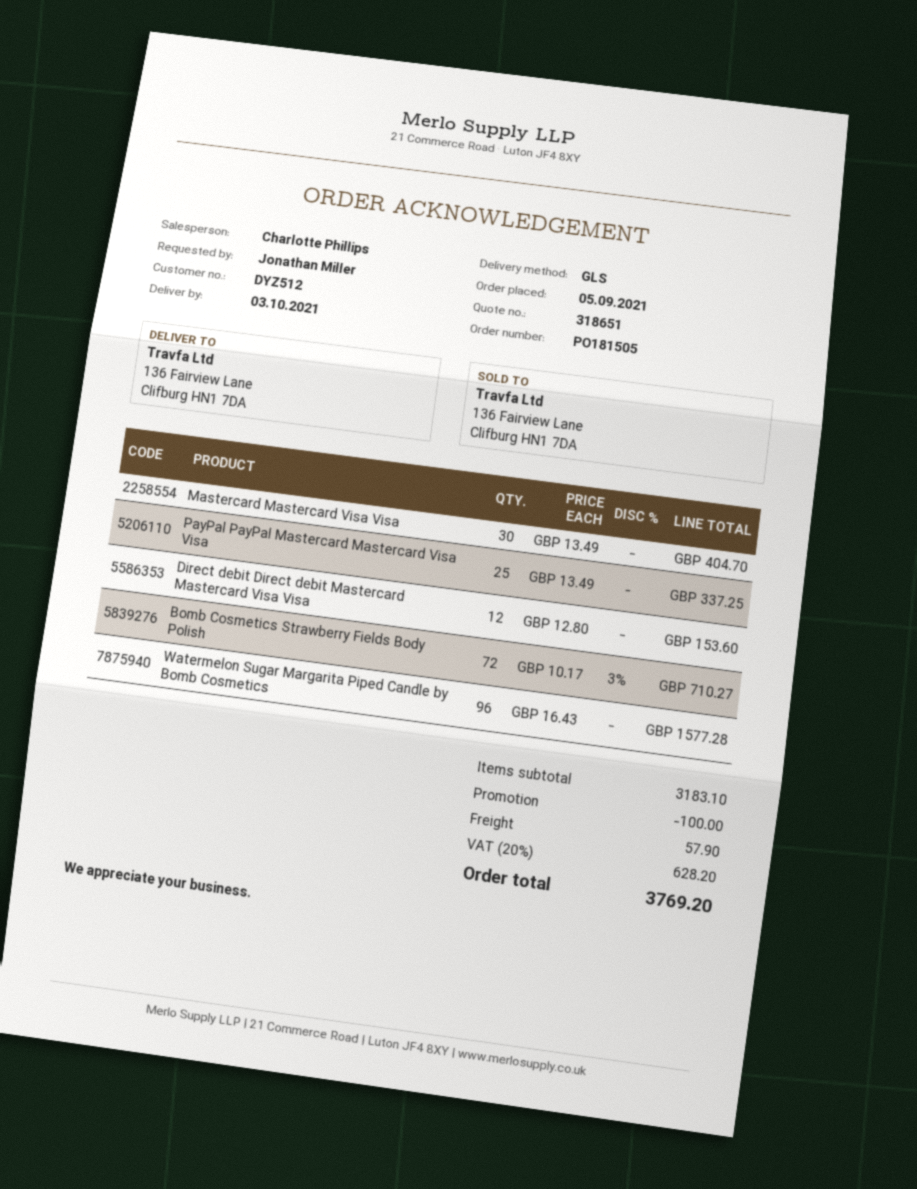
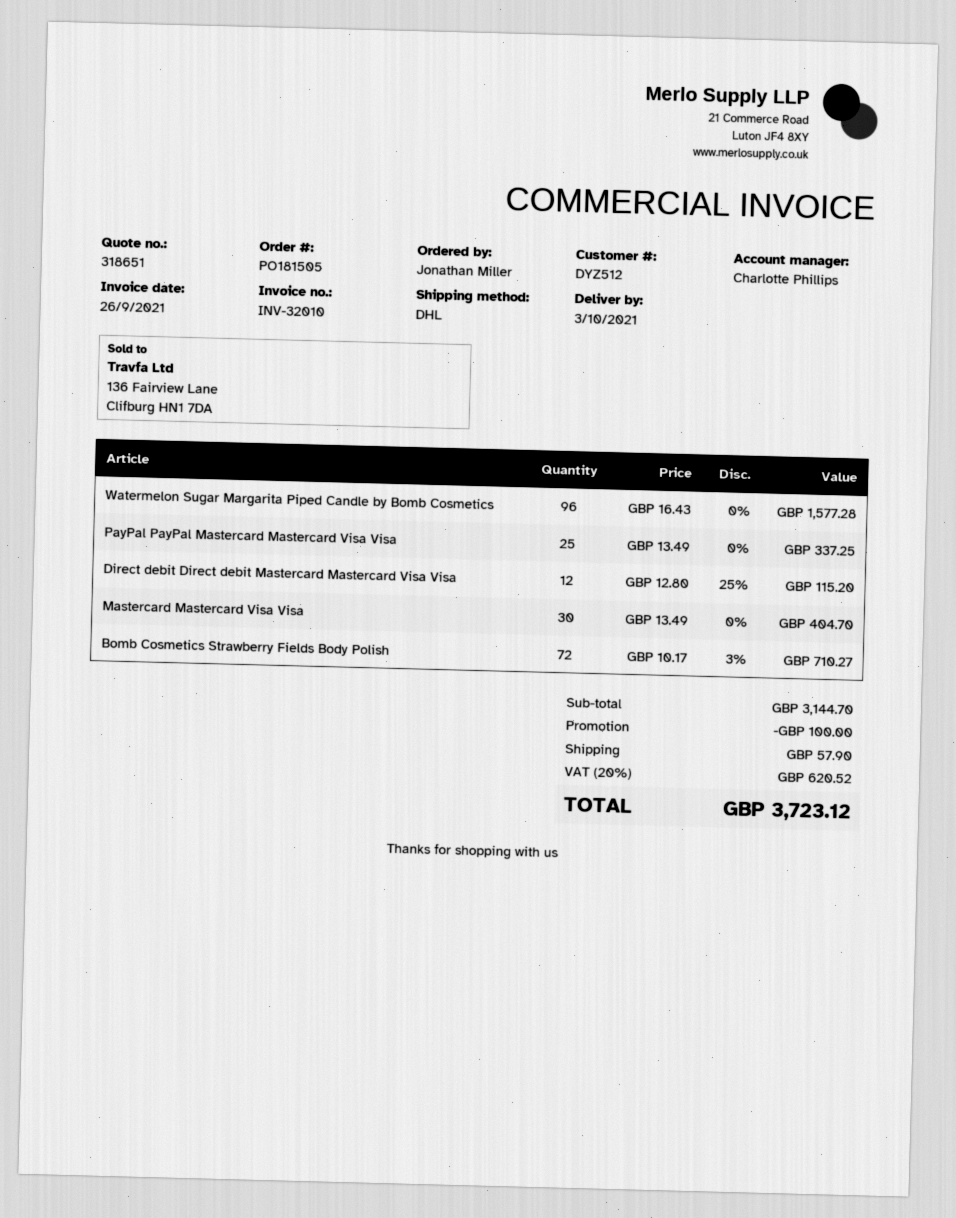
shipping method: GLS -> DHL
Direct debit Direct debit Mastercard Mastercard Visa Visa: 12 x 12.80 = 153.60 -> 12 x 12.80 - 25% = 115.20
subtotal: 3183.10 -> 3144.70
tax: 20% = 628.20 -> 20% = 620.52
total: 3769.20 -> 3723.12

